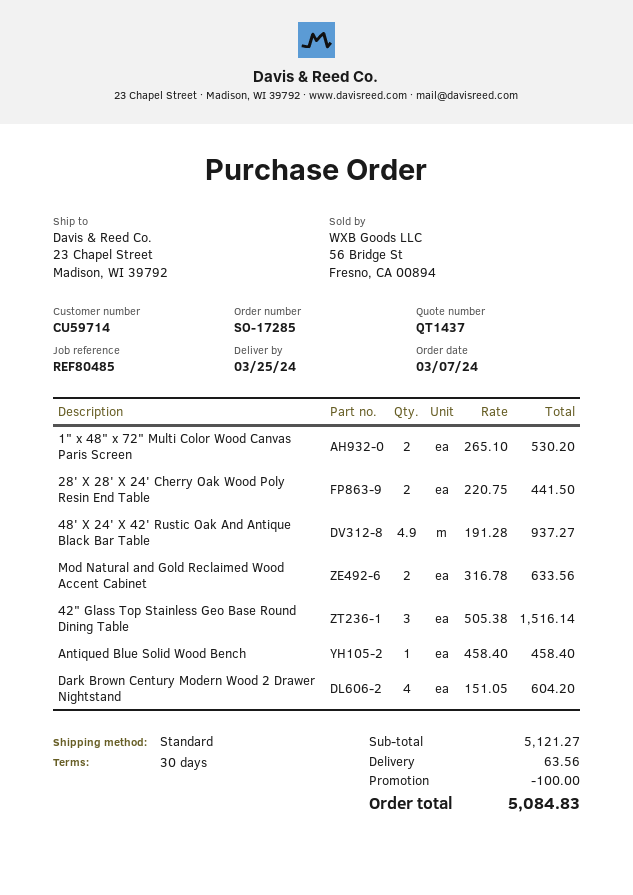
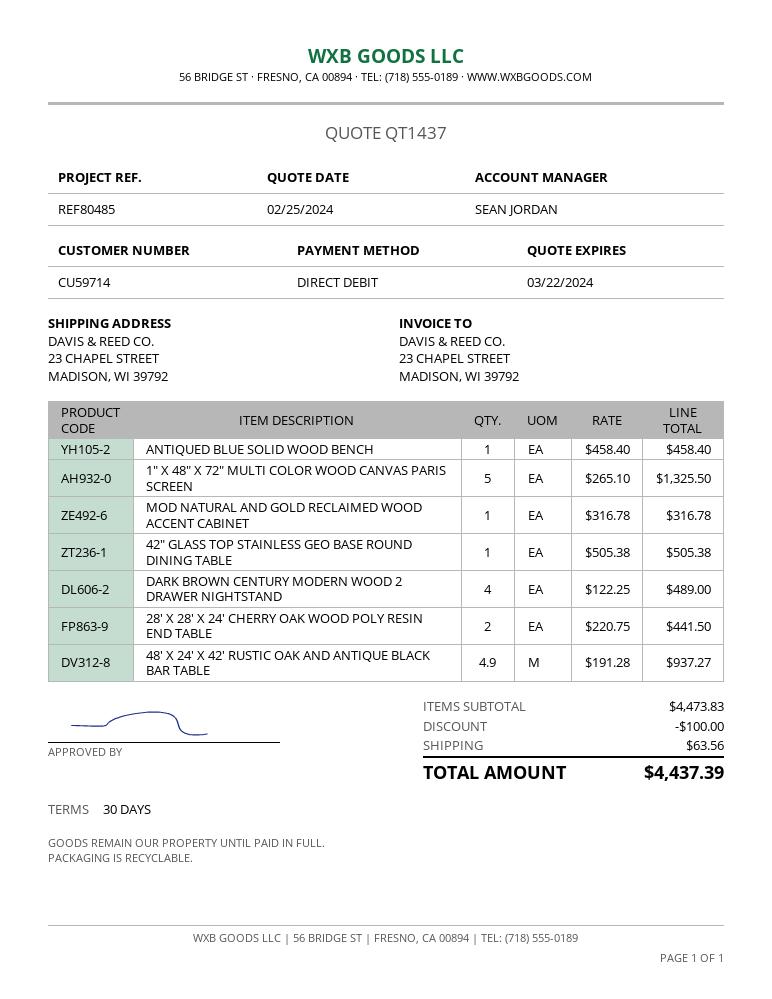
1" x 48" x 72" Multi Color Wood Canvas Paris Screen: 2 x 265.10 = 530.20 -> 5 x 265.10 = 1325.50
Mod Natural and Gold Reclaimed Wood Accent Cabinet: 2 x 316.78 = 633.56 -> 1 x 316.78 = 316.78
42" Glass Top Stainless Geo Base Round Dining Table: 3 x 505.38 = 1516.14 -> 1 x 505.38 = 505.38
Dark Brown Century Modern Wood 2 Drawer Nightstand: 4 x 151.05 = 604.20 -> 4 x 122.25 = 489.00
subtotal: 5121.27 -> 4473.83
total: 5084.83 -> 4437.39

